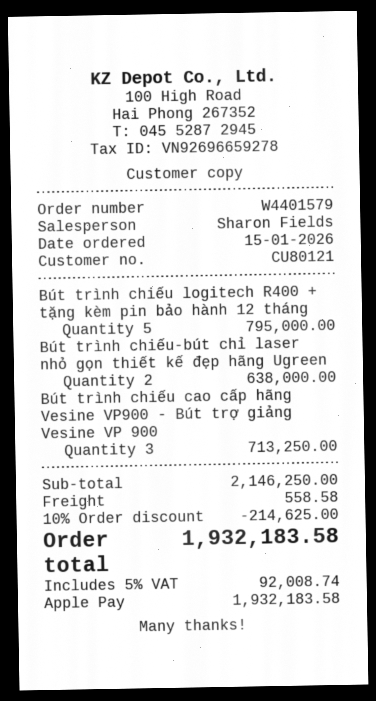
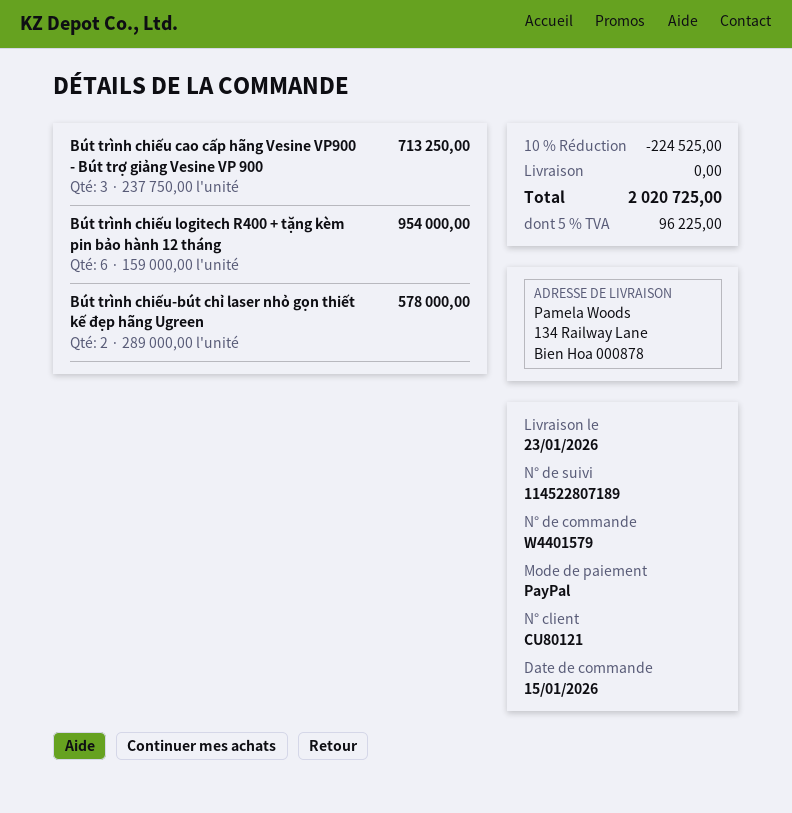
payment method: Apple Pay -> PayPal
Bút trình chiếu logitech R400 + tặng kèm pin bảo hành 12 tháng: 5 for 795000.00 -> 6 for 954000.00
Bút trình chiếu-bút chỉ laser nhỏ gọn thiết kế đẹp hãng Ugreen: 2 for 638000.00 -> 2 for 578000.00
discount: 10% = 214625.00 -> 10% = 224525.00
shipping: 558.58 -> 0.00
tax: 5% = 92008.74 -> 5% = 96225.00
total: 1932183.58 -> 2020725.00

